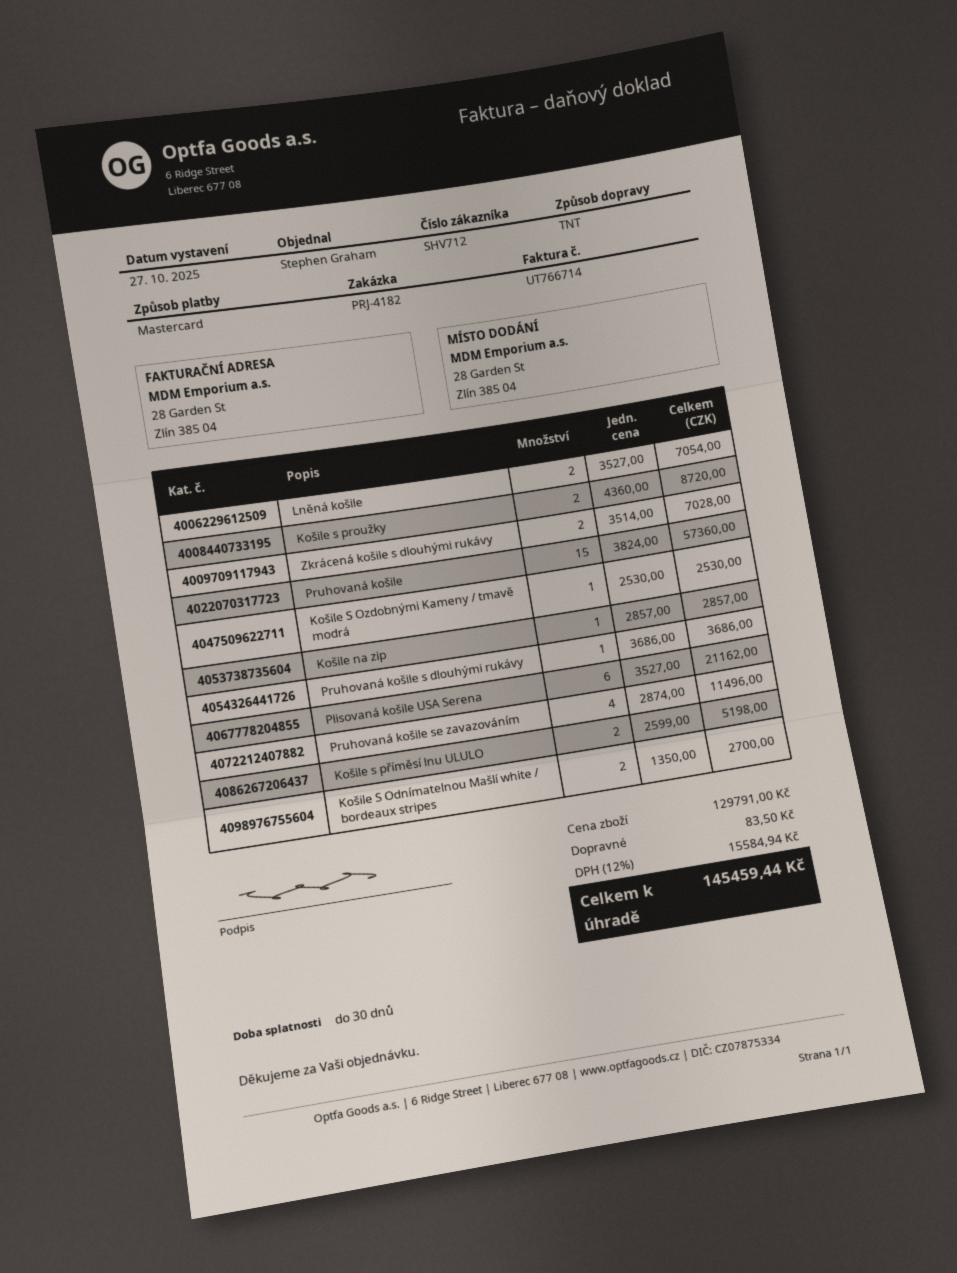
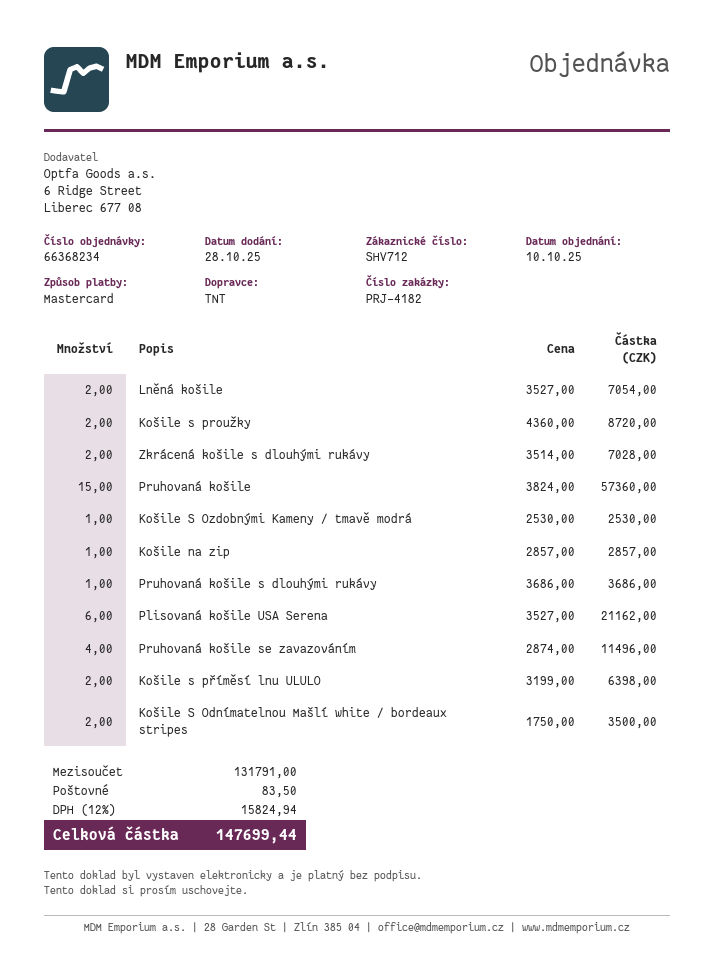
Košile s příměsí lnu ULULO: 2 x 2599.00 = 5198.00 -> 2 x 3199.00 = 6398.00
Košile S Odnímatelnou Mašlí white / bordeaux stripes: 2 x 1350.00 = 2700.00 -> 2 x 1750.00 = 3500.00
subtotal: 129791.00 -> 131791.00
tax: 12% = 15584.94 -> 12% = 15824.94
total: 145459.44 -> 147699.44

